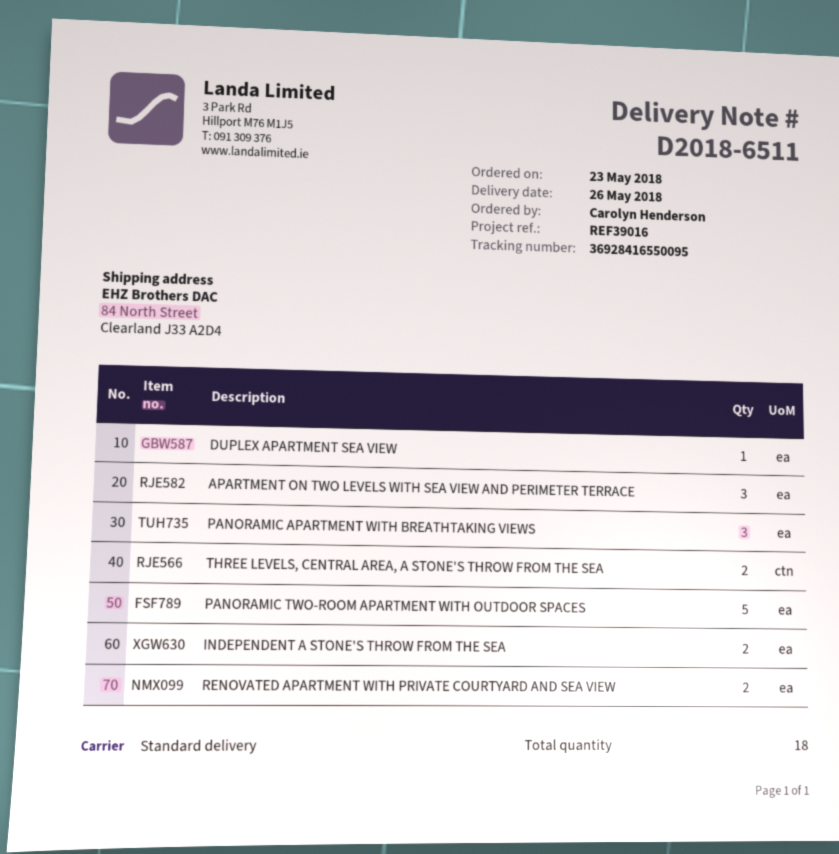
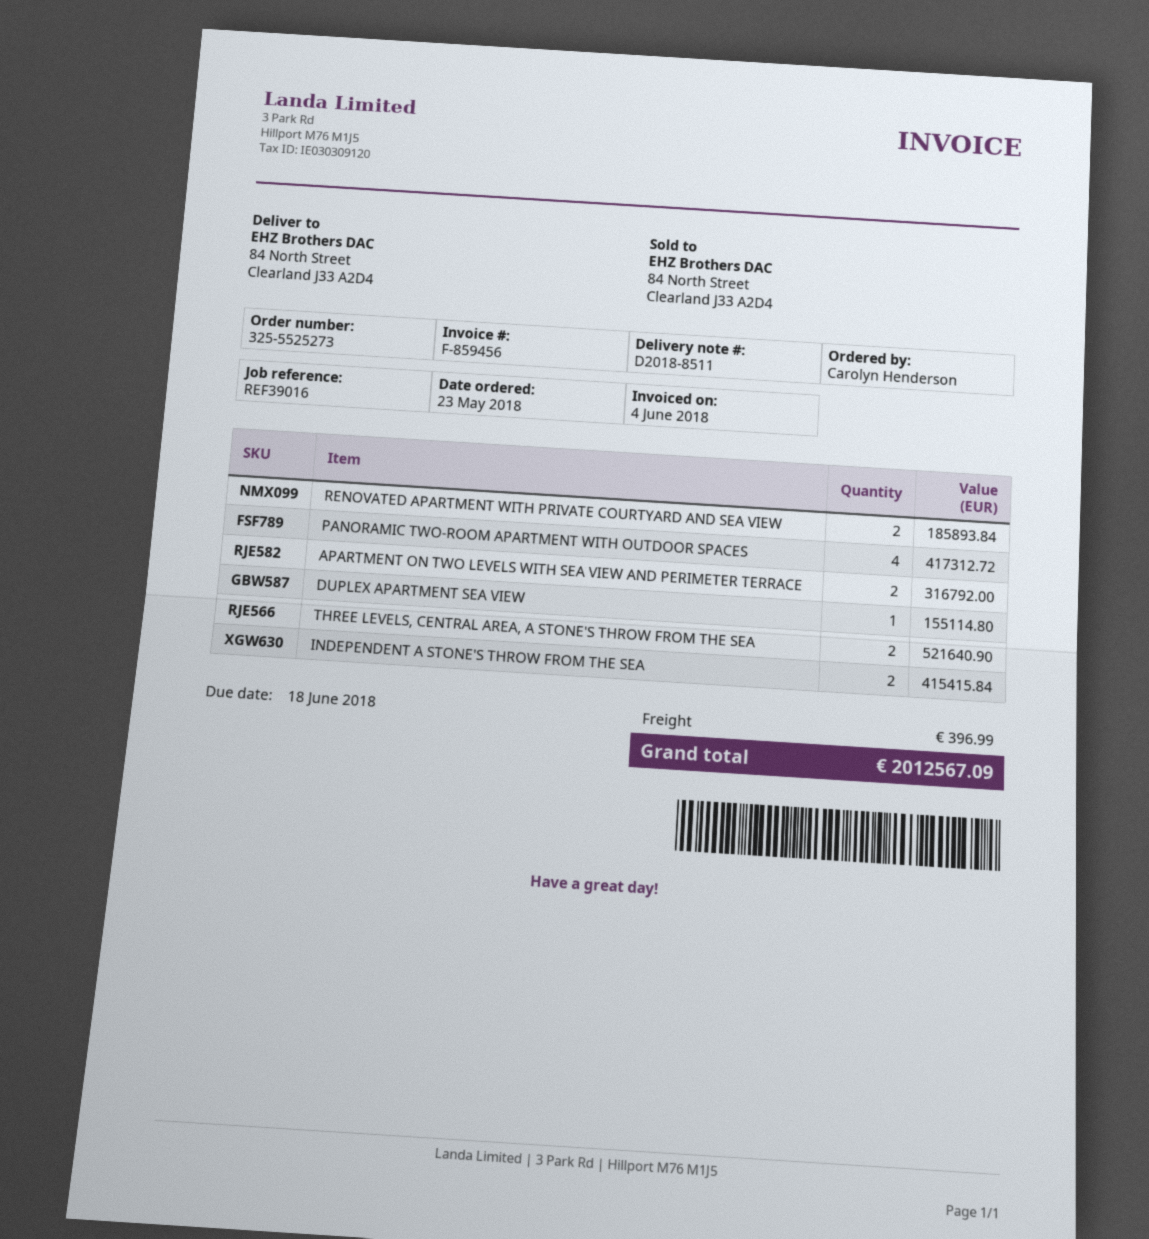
delivery note number: D2018-6511 -> D2018-8511
APARTMENT ON TWO LEVELS WITH SEA VIEW AND PERIMETER TERRACE: 3 -> 2
PANORAMIC APARTMENT WITH BREATHTAKING VIEWS: 3 -> none
PANORAMIC TWO-ROOM APARTMENT WITH OUTDOOR SPACES: 5 -> 4

